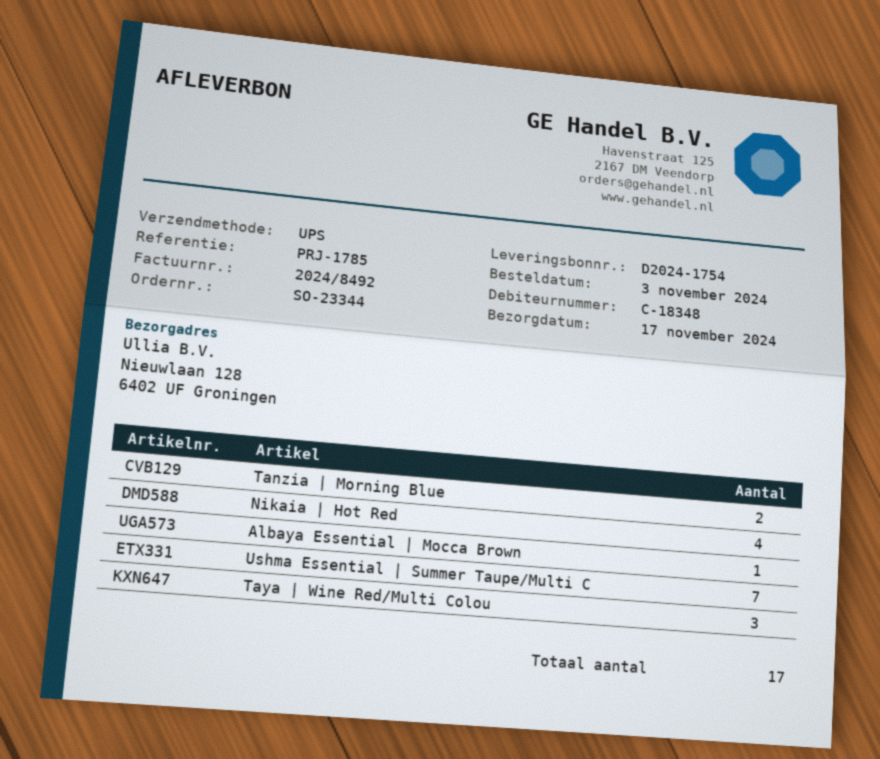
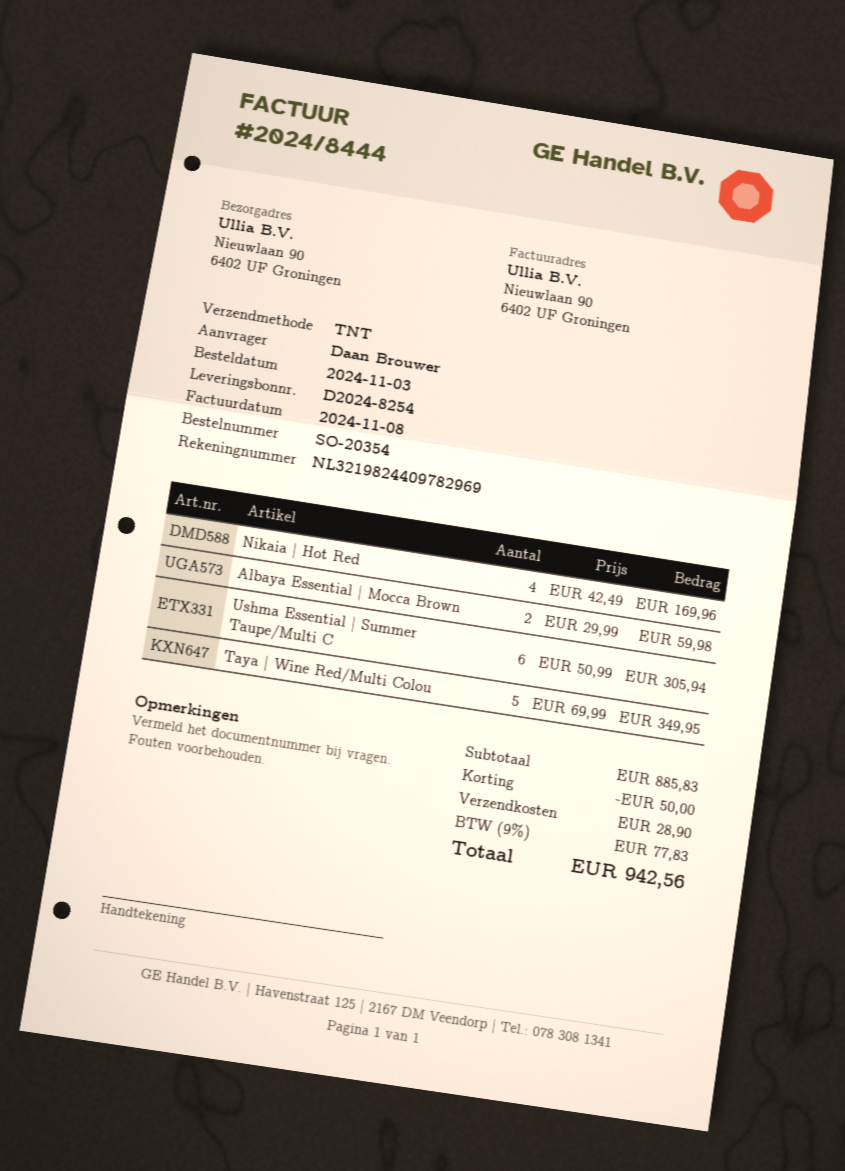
order number: SO-23344 -> SO-20354
delivery note number: D2024-1754 -> D2024-8254
invoice number: 2024/8492 -> 2024/8444
shipping method: UPS -> TNT
ship to: Nieuwlaan 128, 6402 UF Groningen -> Nieuwlaan 90, 6402 UF Groningen
Tanzia | Morning Blue: 2 -> none
Albaya Essential | Mocca Brown: 1 -> 2
Ushma Essential | Summer Taupe/Multi C: 7 -> 6
Taya | Wine Red/Multi Colou: 3 -> 5

